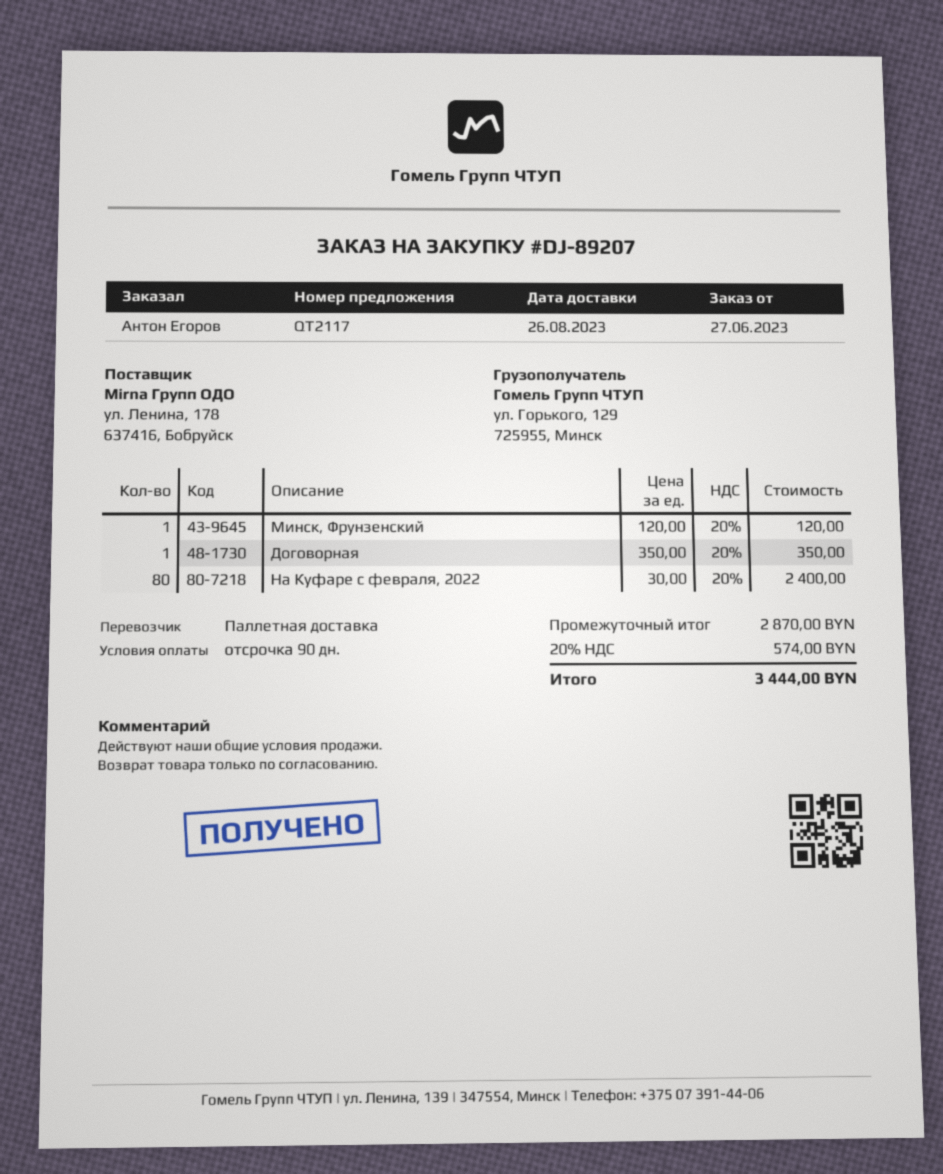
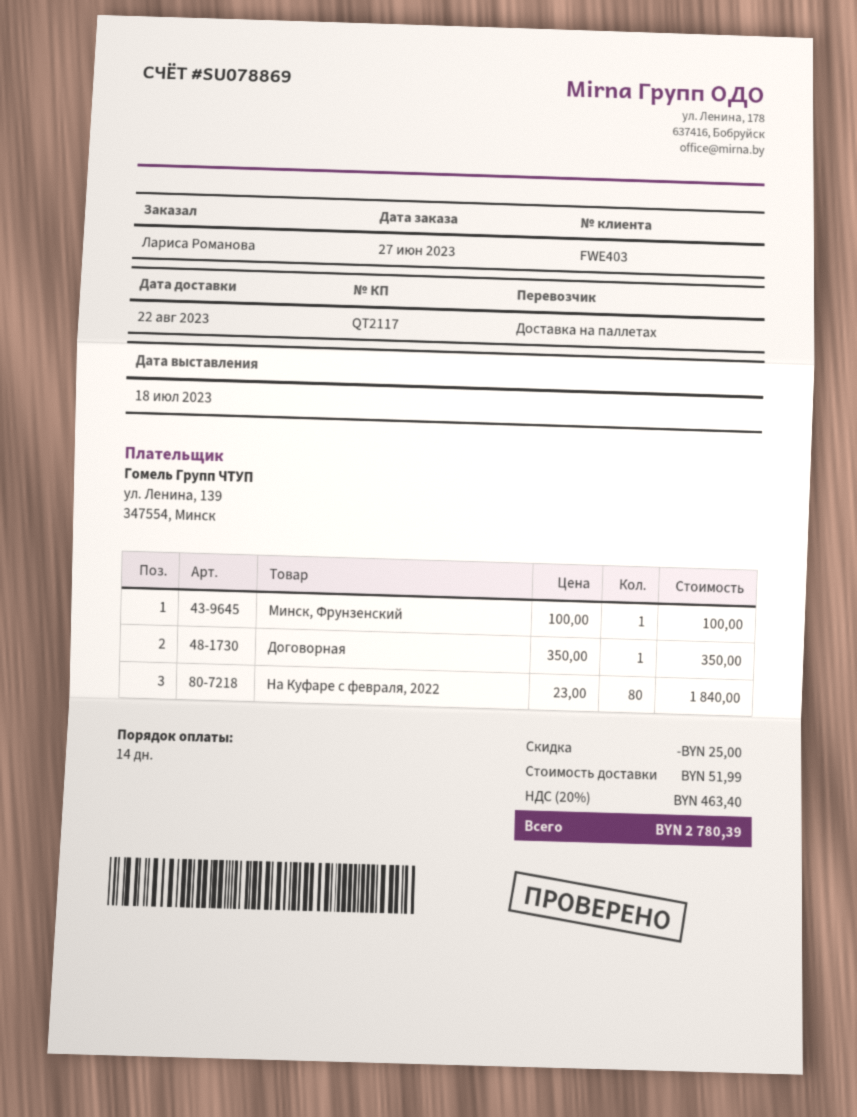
delivery date: 2023-08-26 -> 2023-08-22
payment terms: 90 days -> 14 days
ordered by: Антон Егоров -> Лариса Романова
Минск, Фрунзенский: 1 x 120.00 = 120.00 -> 1 x 100.00 = 100.00
На Куфаре с февраля, 2022: 80 x 30.00 = 2400.00 -> 80 x 23.00 = 1840.00
discount: none -> 25.00
shipping: none -> 51.99
tax: 20% = 574.00 -> 20% = 463.40
total: 3444.00 -> 2780.39

